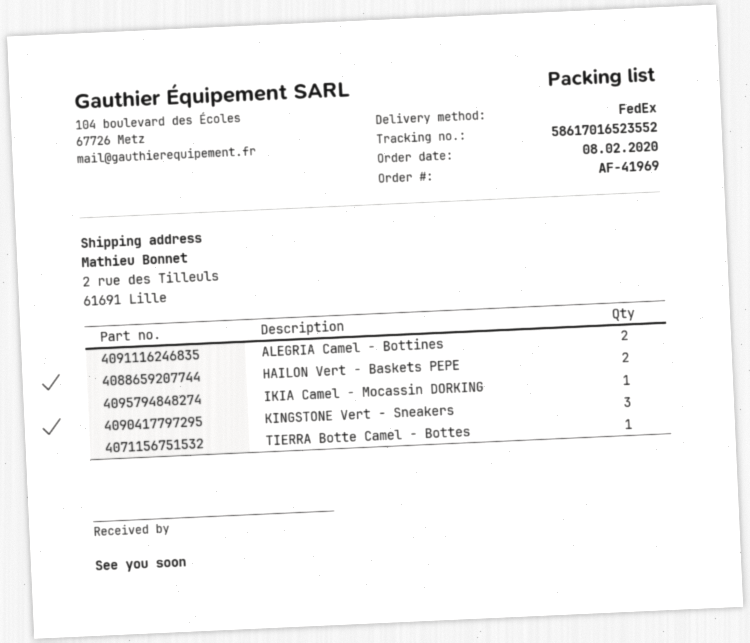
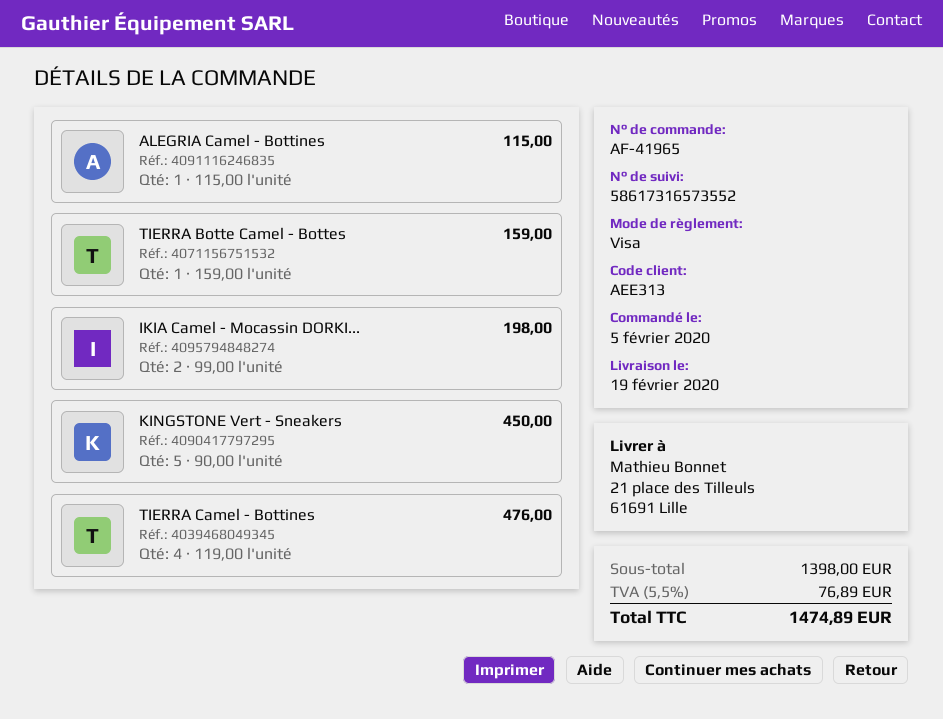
order number: AF-41969 -> AF-41965
order date: 2020-02-08 -> 2020-02-05
tracking number: 58617016523552 -> 58617316573552
ship to: 2 rue des Tilleuls, 61691 Lille -> 21 place des Tilleuls, 61691 Lille
ALEGRIA Camel - Bottines: 2 -> 1
HAILON Vert - Baskets PEPE: 2 -> none
IKIA Camel - Mocassin DORKING: 1 -> 2
KINGSTONE Vert - Sneakers: 3 -> 5
TIERRA Camel - Bottines: none -> 4

